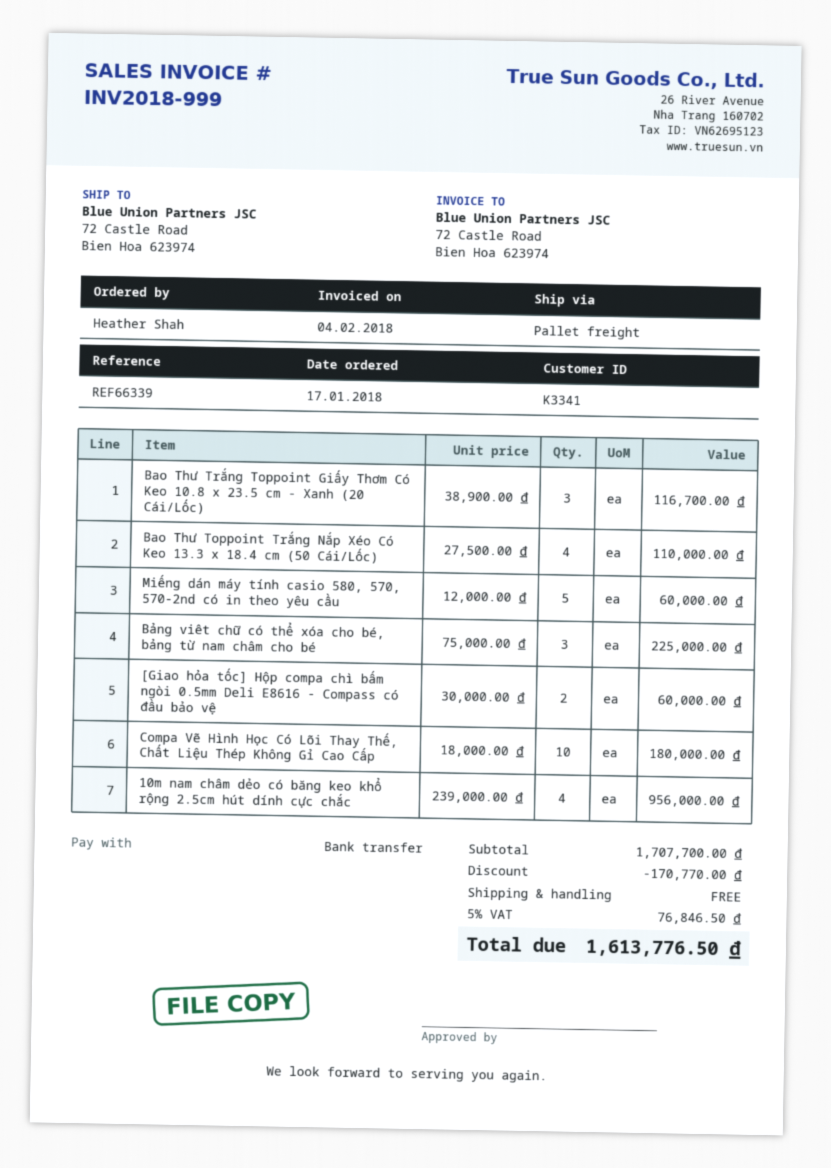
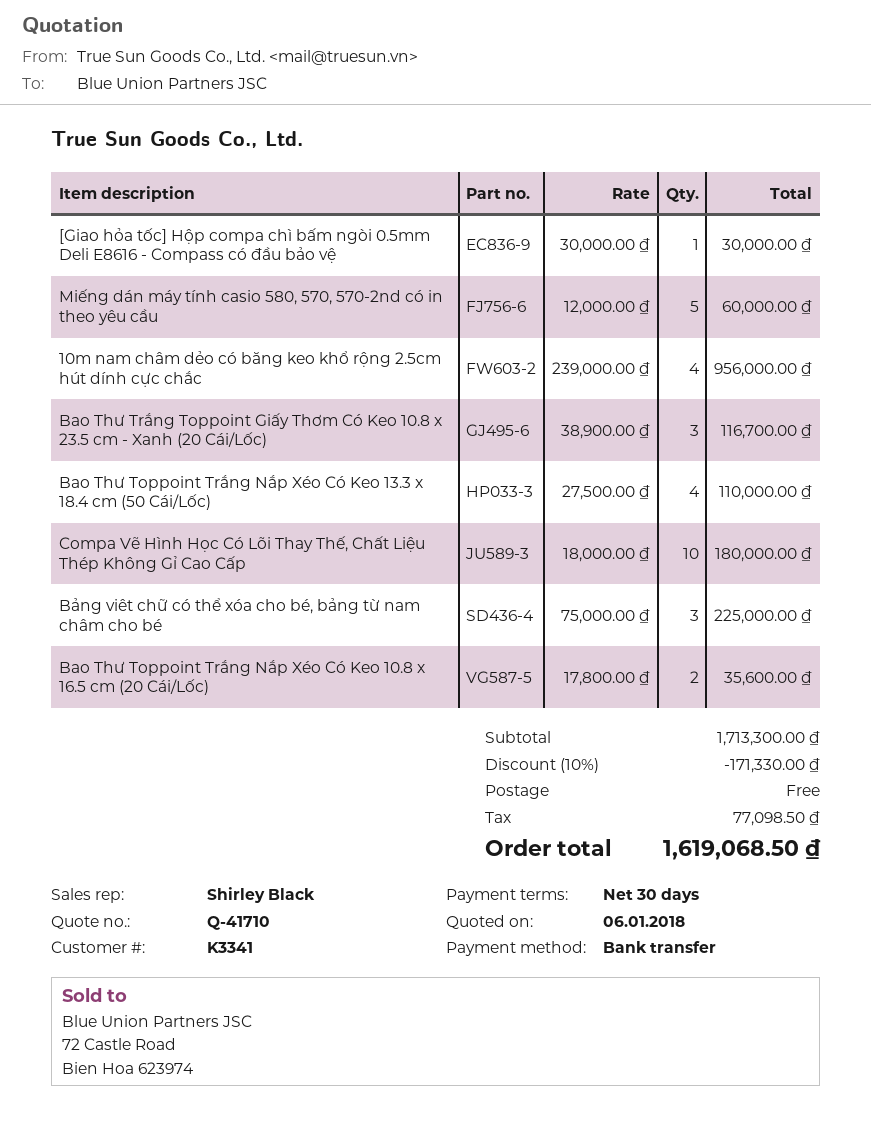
[Giao hỏa tốc] Hộp compa chì bấm ngòi 0.5mm Deli E8616 - Compass có đầu bảo vệ: 2 x 30000.00 = 60000.00 -> 1 x 30000.00 = 30000.00
Bao Thư Toppoint Trắng Nắp Xéo Có Keo 10.8 x 16.5 cm (20 Cái/Lốc): none -> 2 x 17800.00 = 35600.00
subtotal: 1707700.00 -> 1713300.00
discount: 170770.00 -> 171330.00
tax: 76846.50 -> 77098.50
total: 1613776.50 -> 1619068.50

